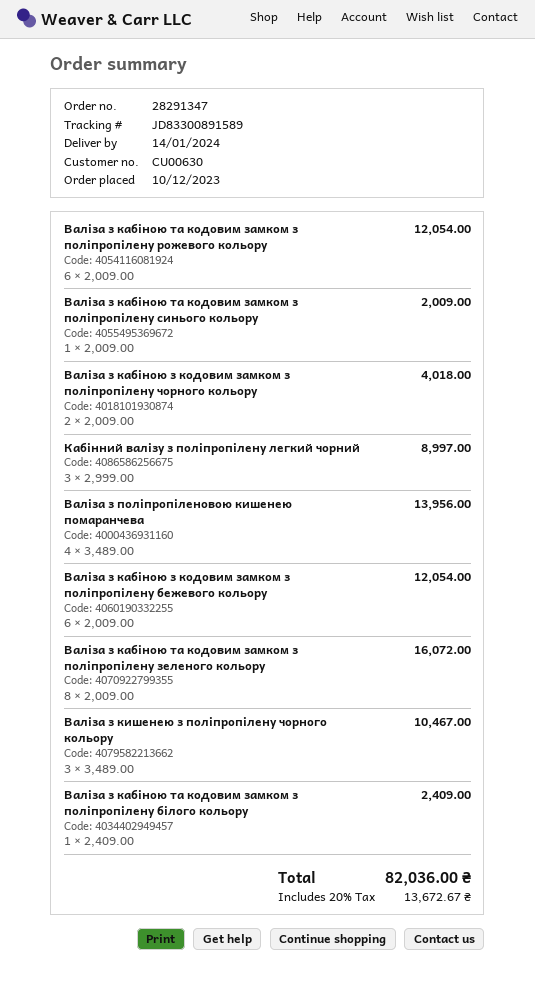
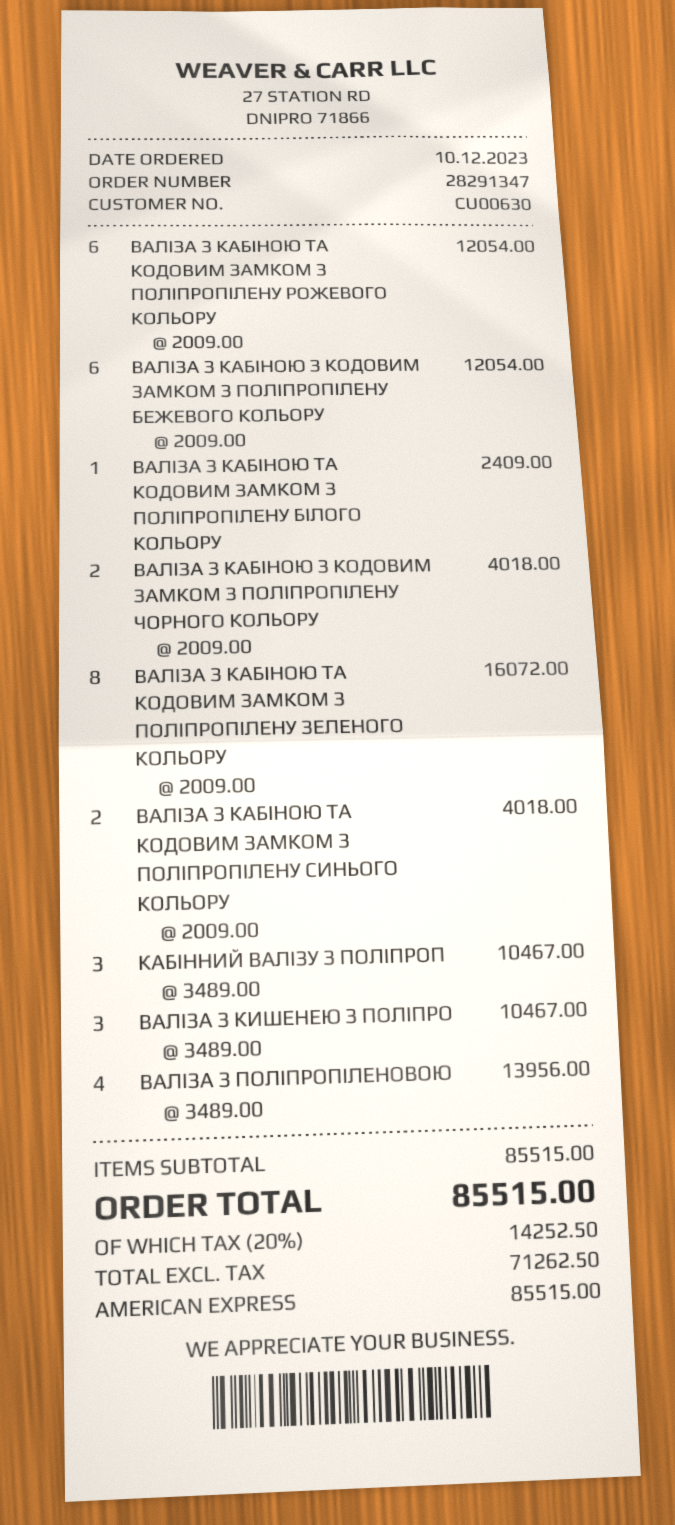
Валіза з кабіною та кодовим замком з поліпропілену синього кольору: 1 x 2009.00 = 2009.00 -> 2 x 2009.00 = 4018.00
Кабінний валізу з поліпропілену легкий чорний: 3 x 2999.00 = 8997.00 -> 3 x 3489.00 = 10467.00
tax: 20% = 13672.67 -> 20% = 14252.50
total: 82036.00 -> 85515.00

